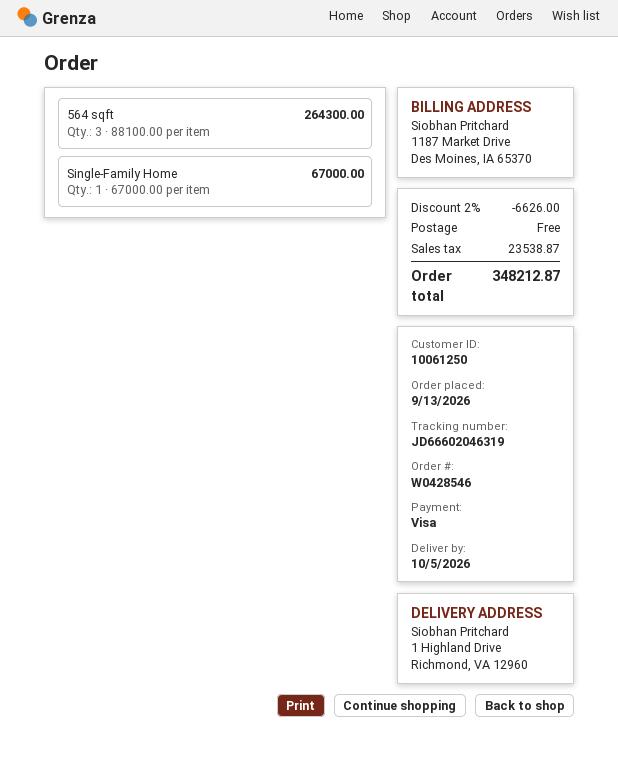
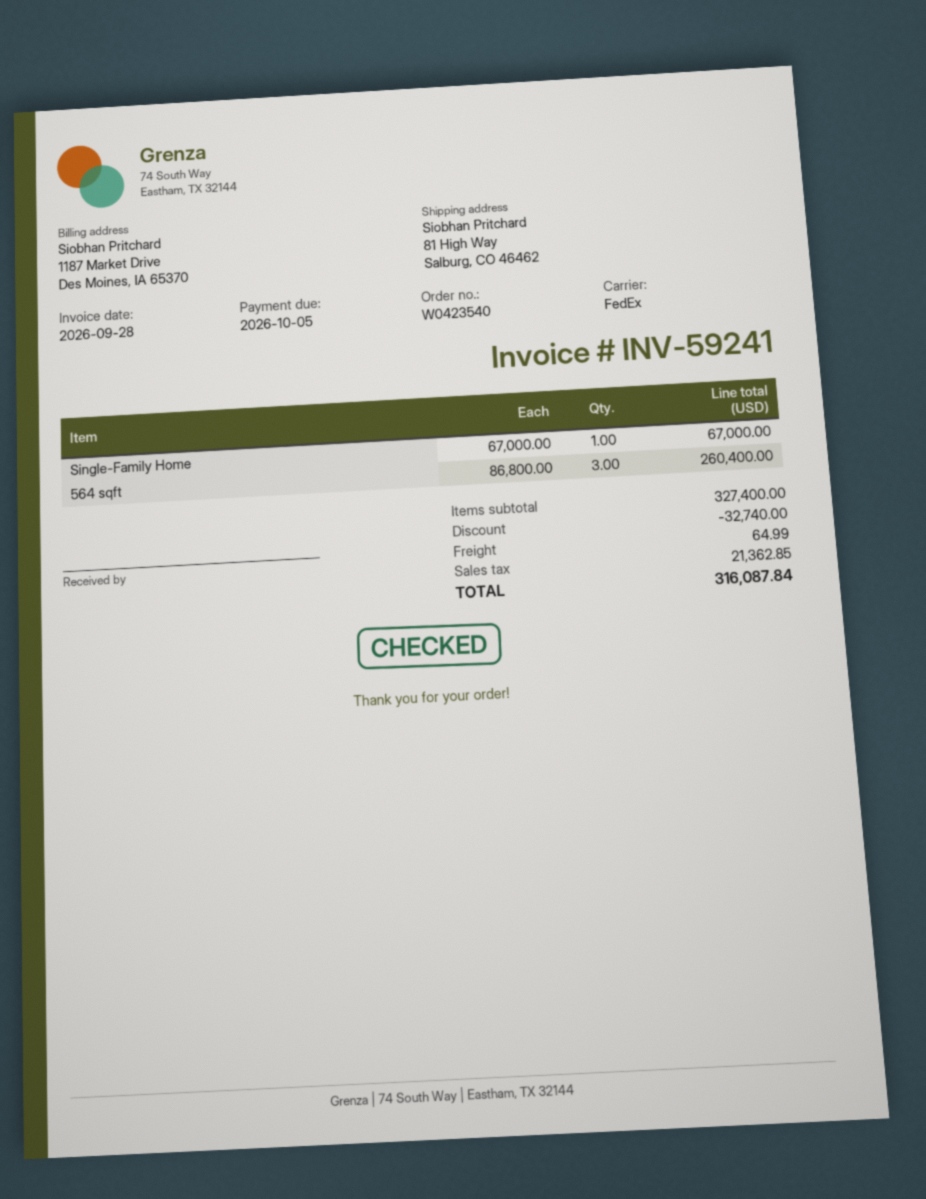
order number: W0428546 -> W0423540
ship to: 1 Highland Drive, Richmond, VA 12960 -> 81 High Way, Salburg, CO 46462
564 sqft: 3 x 88100.00 = 264300.00 -> 3 x 86800.00 = 260400.00
discount: 6626.00 -> 32740.00
shipping: 0.00 -> 64.99
tax: 23538.87 -> 21362.85
total: 348212.87 -> 316087.84

